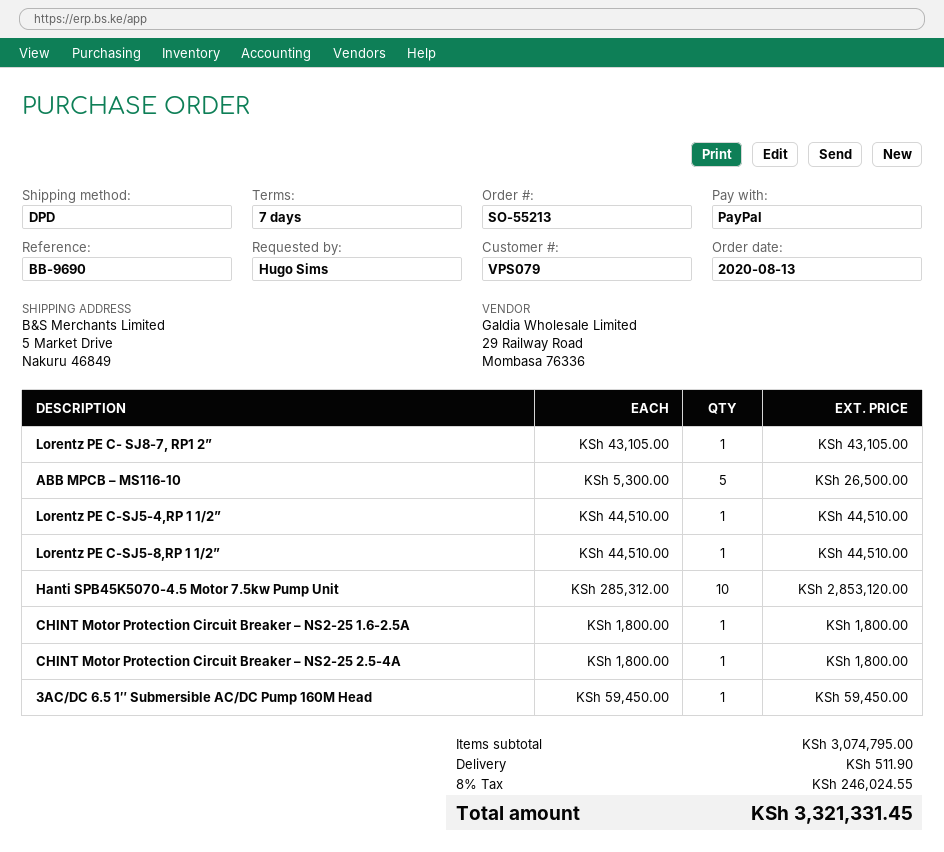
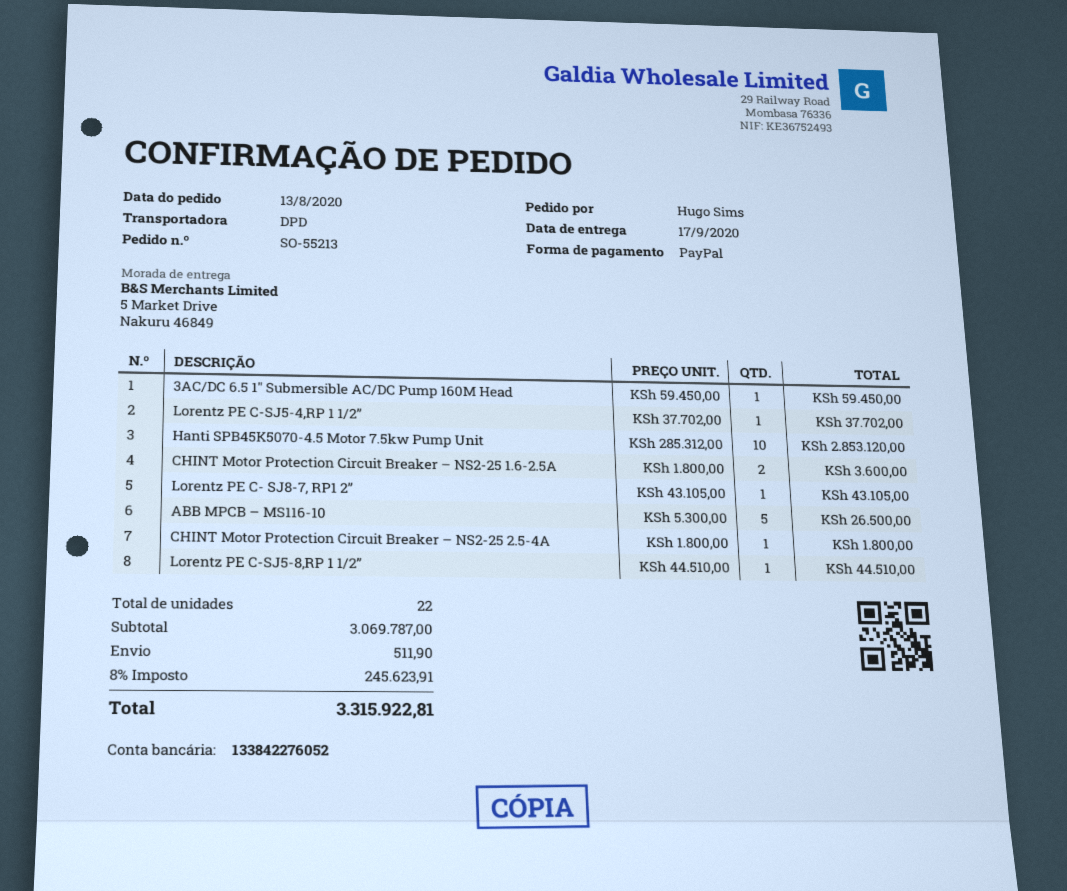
Lorentz PE C-SJ5-4,RP 1 1/2”: 1 x 44510.00 = 44510.00 -> 1 x 37702.00 = 37702.00
CHINT Motor Protection Circuit Breaker – NS2-25 1.6-2.5A: 1 x 1800.00 = 1800.00 -> 2 x 1800.00 = 3600.00
subtotal: 3074795.00 -> 3069787.00
tax: 8% = 246024.55 -> 8% = 245623.91
total: 3321331.45 -> 3315922.81

